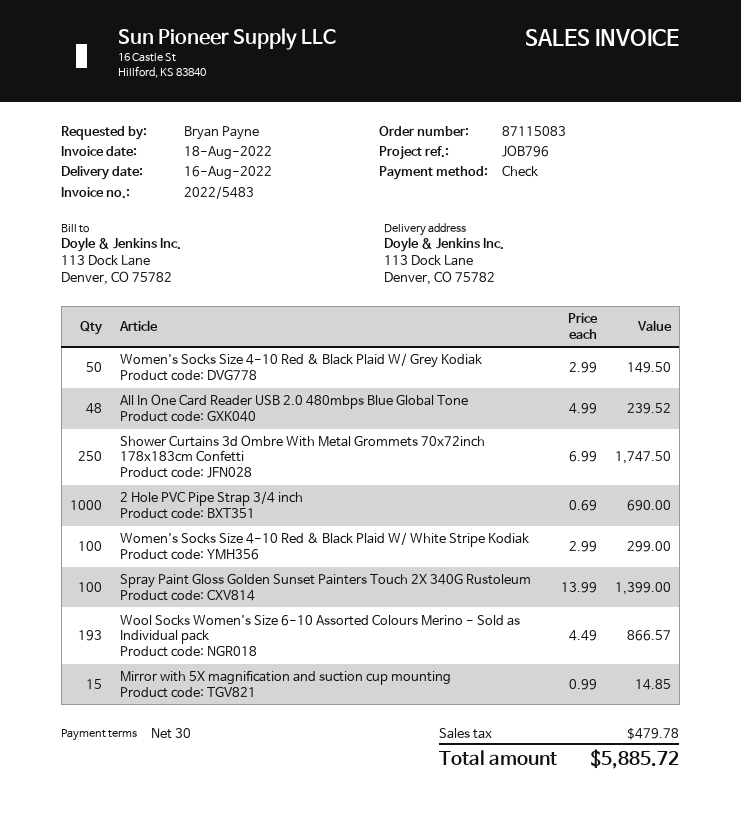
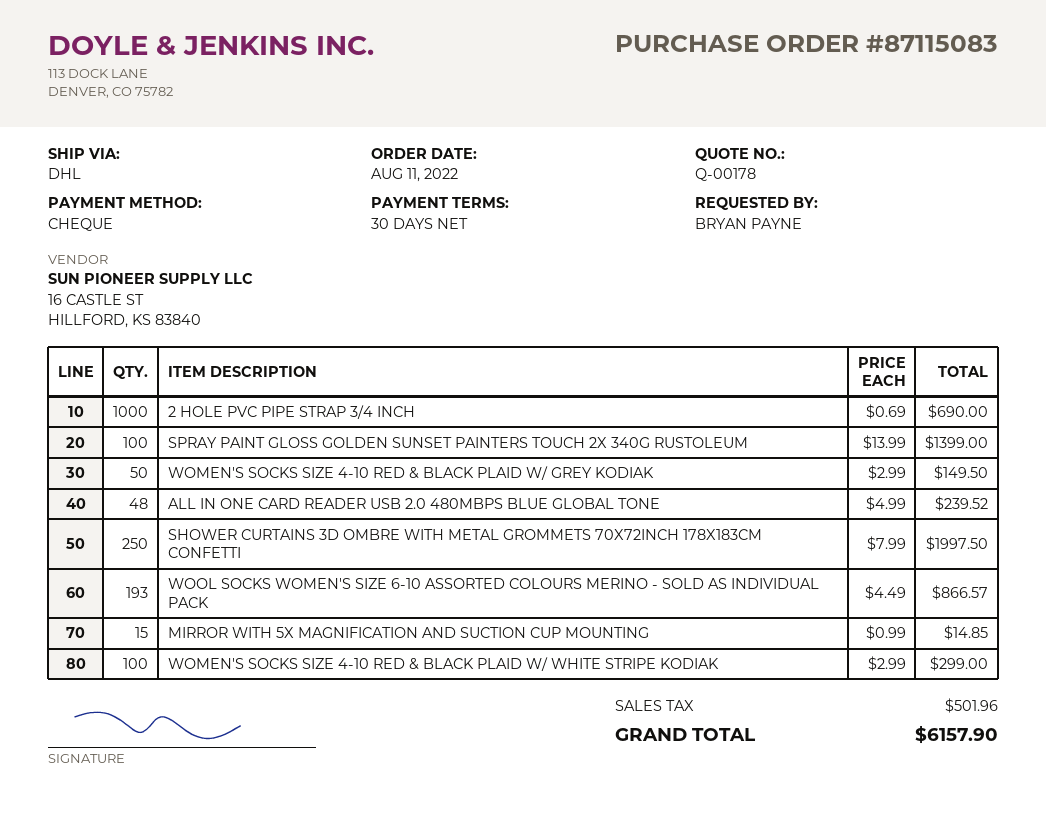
Shower Curtains 3d Ombre With Metal Grommets 70x72inch 178x183cm Confetti: 250 x 6.99 = 1747.50 -> 250 x 7.99 = 1997.50
tax: 479.78 -> 501.96
total: 5885.72 -> 6157.90

